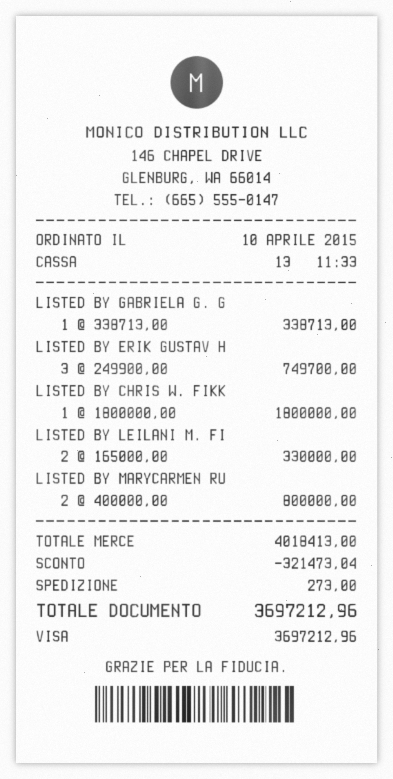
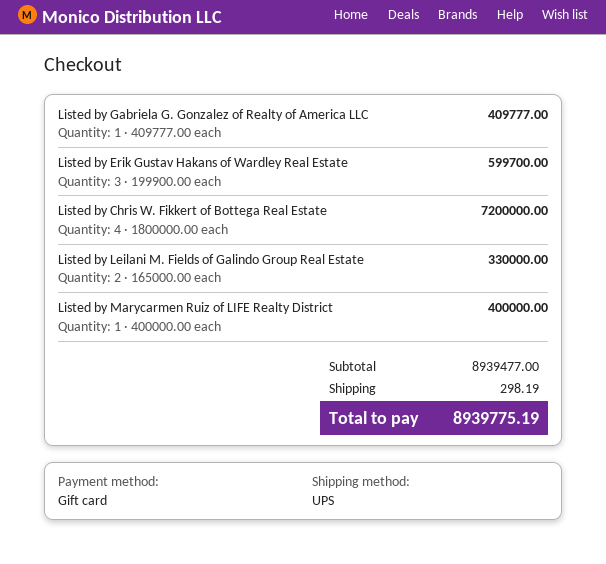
payment method: Visa -> gift card
LISTED BY GABRIELA G. G: 1 x 338713.00 = 338713.00 -> 1 x 409777.00 = 409777.00
LISTED BY ERIK GUSTAV H: 3 x 249900.00 = 749700.00 -> 3 x 199900.00 = 599700.00
LISTED BY CHRIS W. FIKK: 1 x 1800000.00 = 1800000.00 -> 4 x 1800000.00 = 7200000.00
LISTED BY MARYCARMEN RU: 2 x 400000.00 = 800000.00 -> 1 x 400000.00 = 400000.00
subtotal: 4018413.00 -> 8939477.00
discount: 321473.04 -> none
shipping: 273.00 -> 298.19
total: 3697212.96 -> 8939775.19

